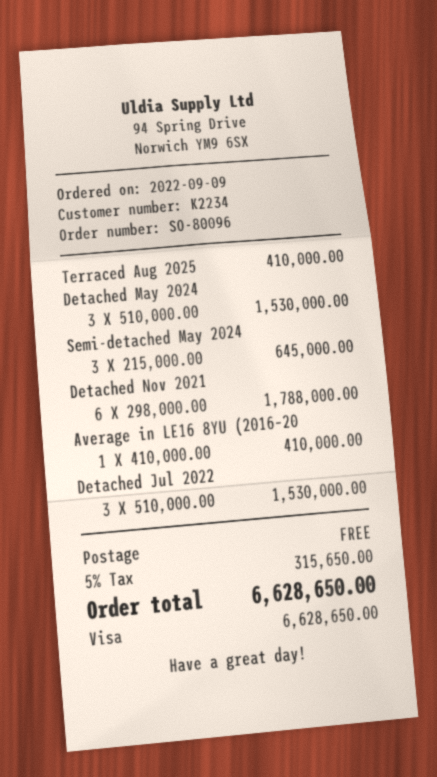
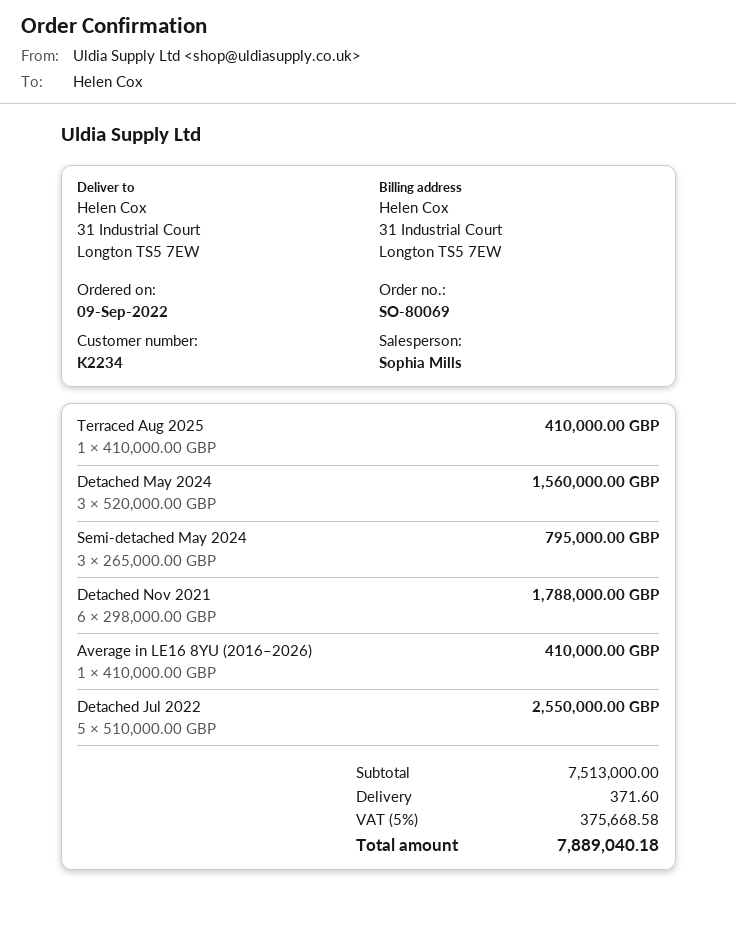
order number: SO-80096 -> SO-80069
Detached May 2024: 3 x 510000.00 = 1530000.00 -> 3 x 520000.00 = 1560000.00
Semi-detached May 2024: 3 x 215000.00 = 645000.00 -> 3 x 265000.00 = 795000.00
Detached Jul 2022: 3 x 510000.00 = 1530000.00 -> 5 x 510000.00 = 2550000.00
shipping: 0.00 -> 371.60
tax: 5% = 315650.00 -> 5% = 375668.58
total: 6628650.00 -> 7889040.18

